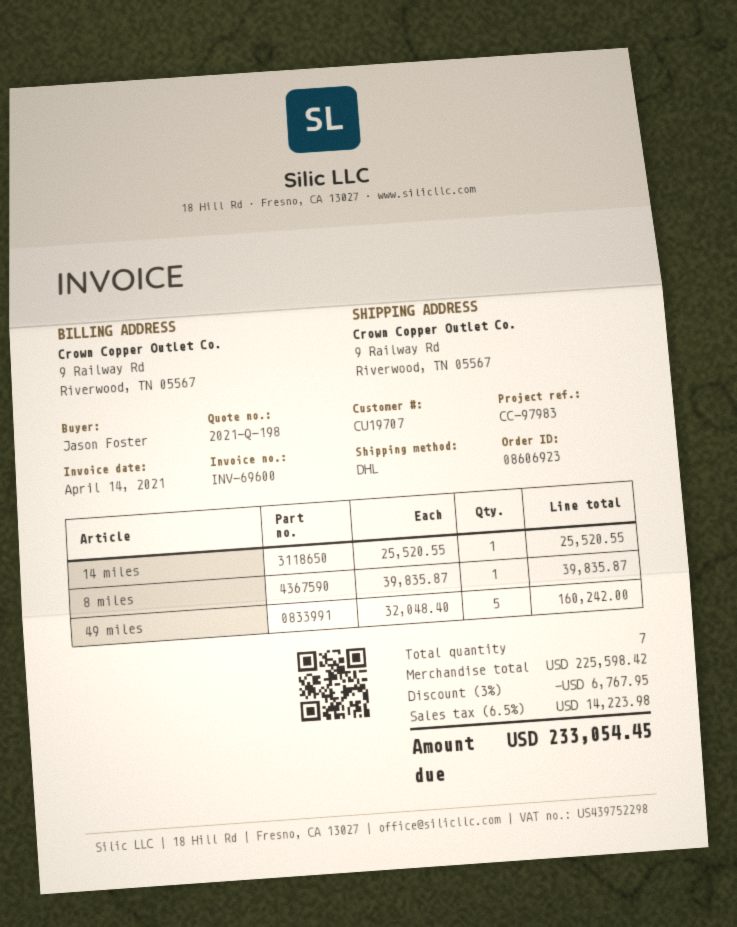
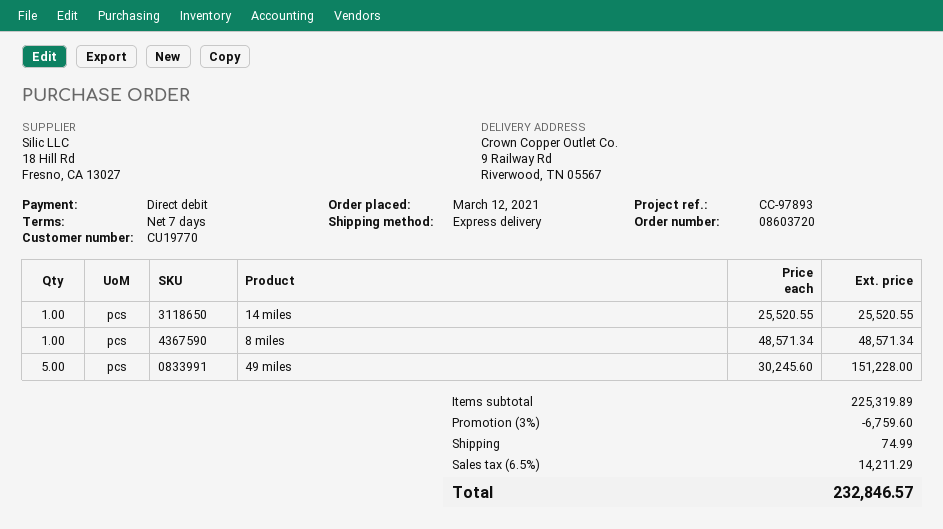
order number: 08606923 -> 08603720
customer number: CU19707 -> CU19770
reference: CC-97983 -> CC-97893
shipping method: DHL -> express
8 miles: 1 x 39835.87 = 39835.87 -> 1 x 48571.34 = 48571.34
49 miles: 5 x 32048.40 = 160242.00 -> 5 x 30245.60 = 151228.00
subtotal: 225598.42 -> 225319.89
discount: 3% = 6767.95 -> 3% = 6759.60
shipping: none -> 74.99
tax: 6.5% = 14223.98 -> 6.5% = 14211.29
total: 233054.45 -> 232846.57

